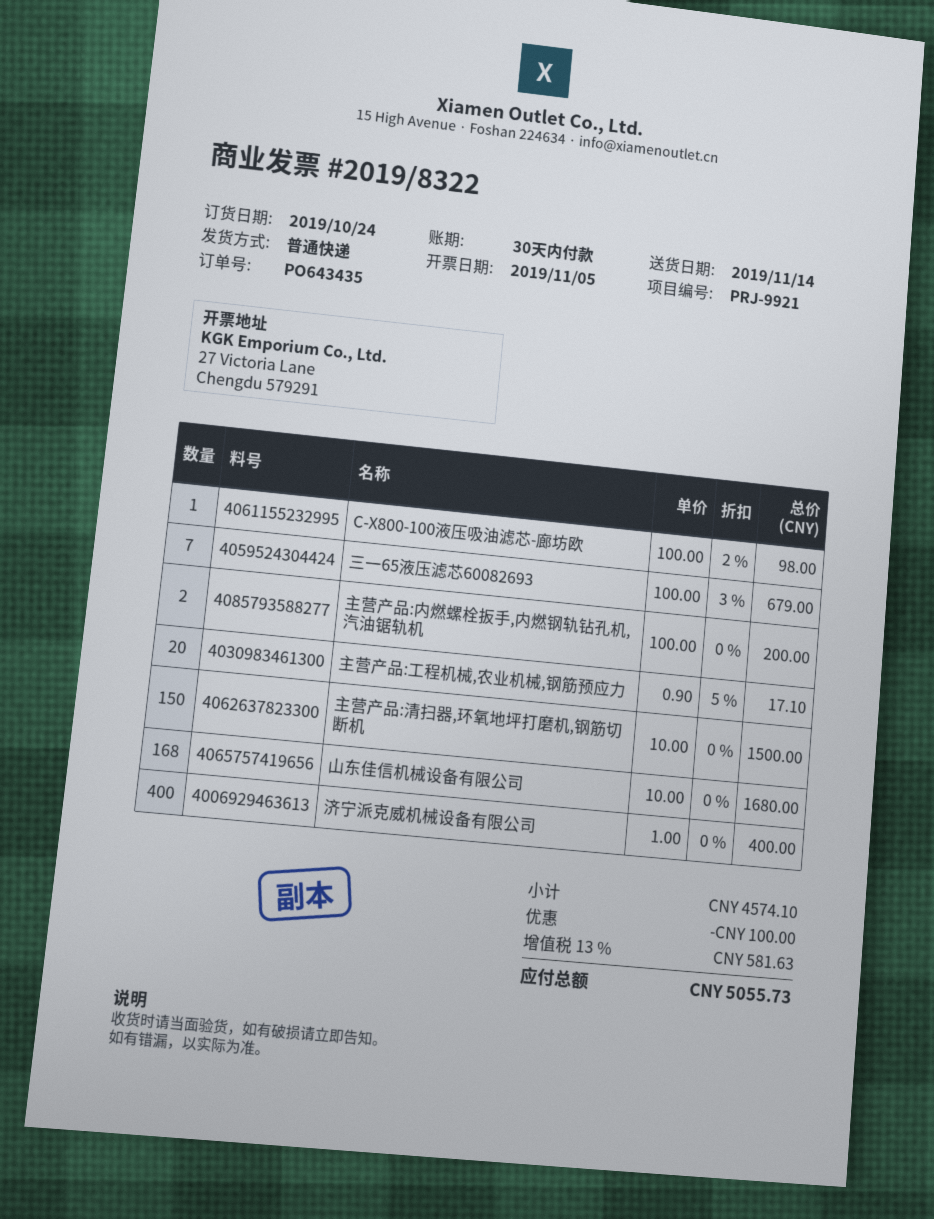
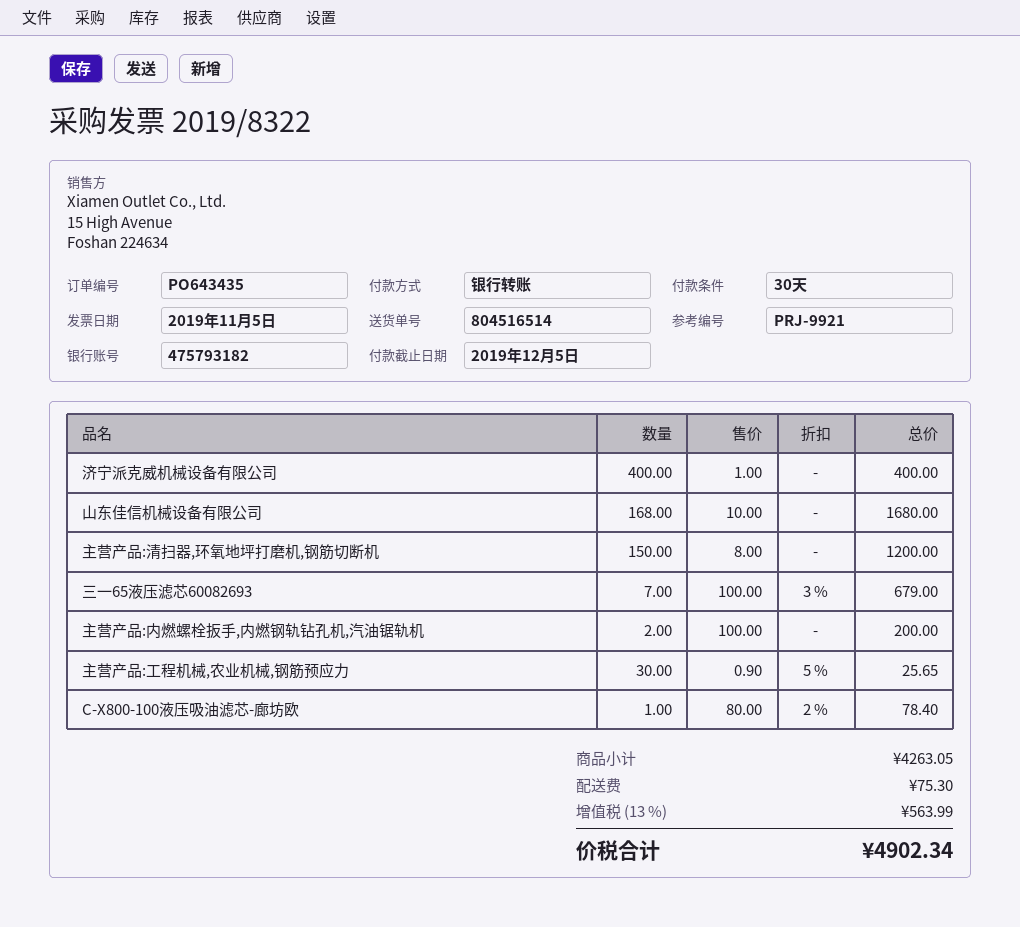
C-X800-100液压吸油滤芯-廊坊欧: 1 x 100.00 - 2% = 98.00 -> 1 x 80.00 - 2% = 78.40
主营产品:工程机械,农业机械,钢筋预应力: 20 x 0.90 - 5% = 17.10 -> 30 x 0.90 - 5% = 25.65
主营产品:清扫器,环氧地坪打磨机,钢筋切断机: 150 x 10.00 = 1500.00 -> 150 x 8.00 = 1200.00
subtotal: 4574.10 -> 4263.05
discount: 100.00 -> none
shipping: none -> 75.30
tax: 13% = 581.63 -> 13% = 563.99
total: 5055.73 -> 4902.34

